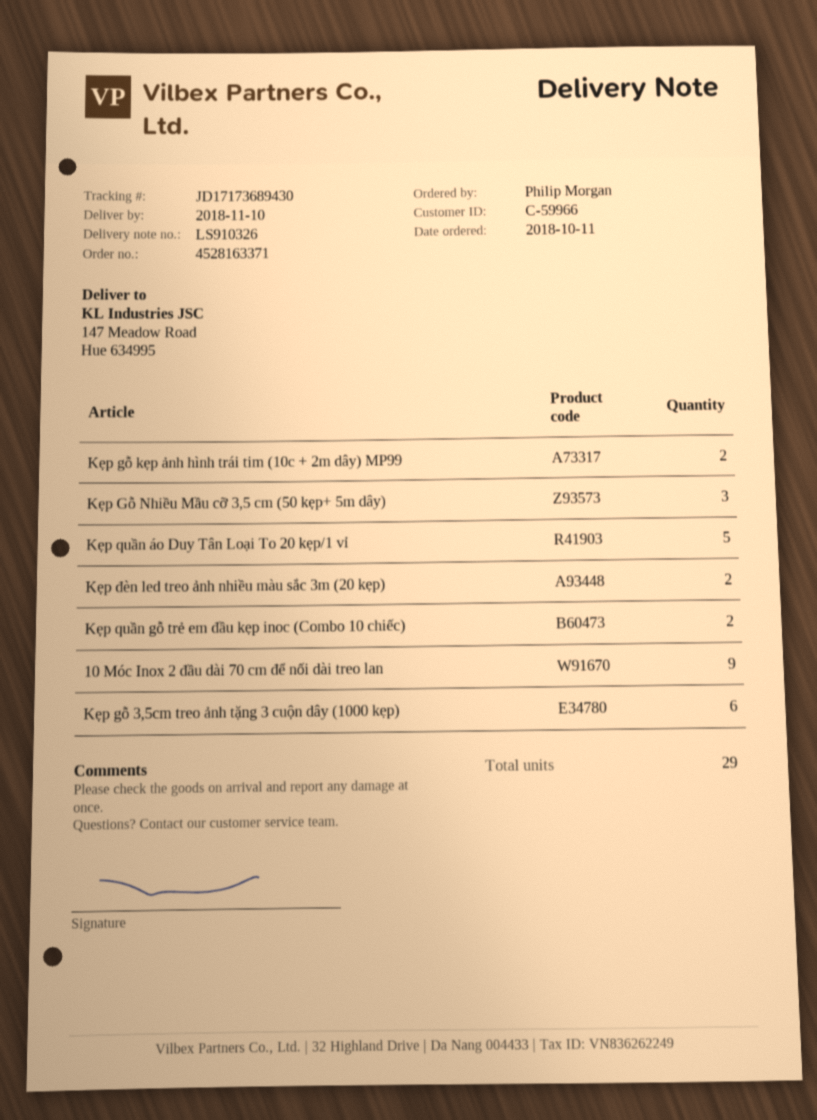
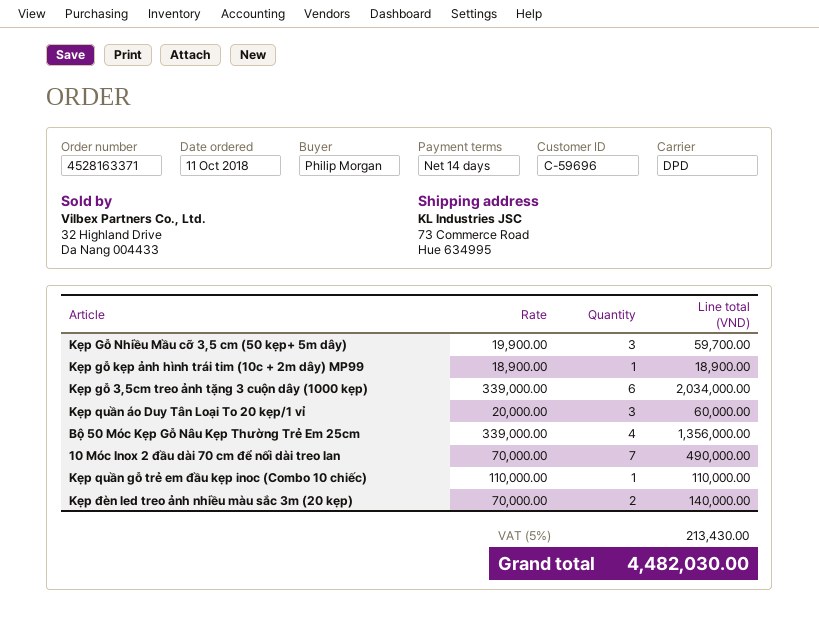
customer number: C-59966 -> C-59696
ship to: 147 Meadow Road, Hue 634995 -> 73 Commerce Road, Hue 634995
Kẹp gỗ kẹp ảnh hình trái tim (10c + 2m dây) MP99: 2 -> 1
Kẹp quần áo Duy Tân Loại To 20 kẹp/1 vỉ: 5 -> 3
Kẹp quần gỗ trẻ em đầu kẹp inoc (Combo 10 chiếc): 2 -> 1
10 Móc Inox 2 đầu dài 70 cm để nối dài treo lan: 9 -> 7
Bộ 50 Móc Kẹp Gỗ Nâu Kẹp Thường Trẻ Em 25cm: none -> 4

